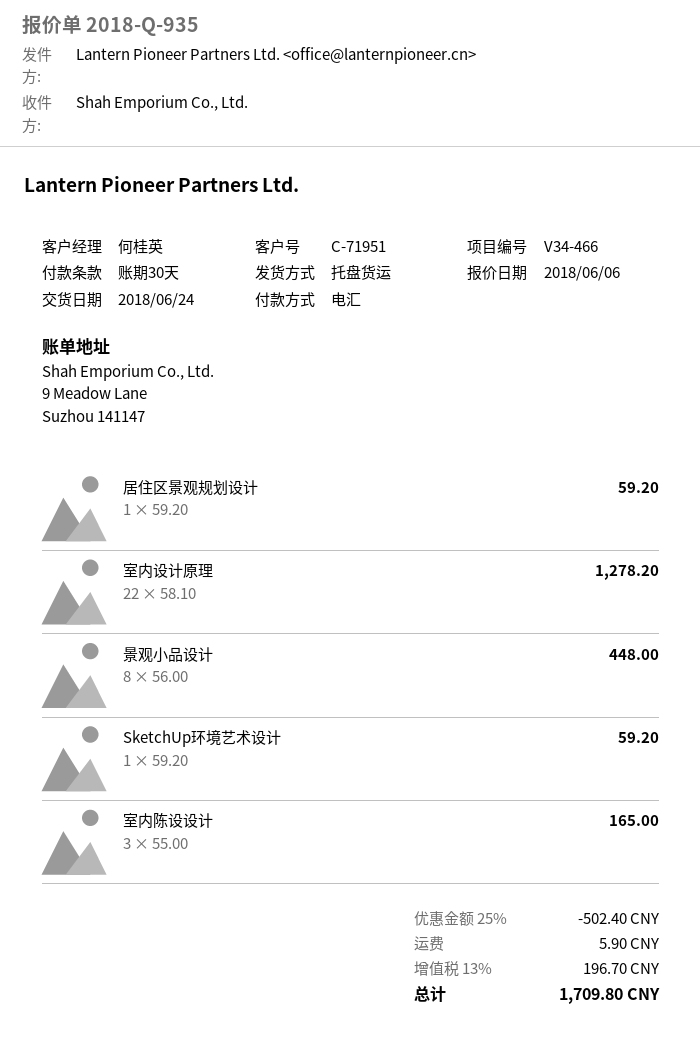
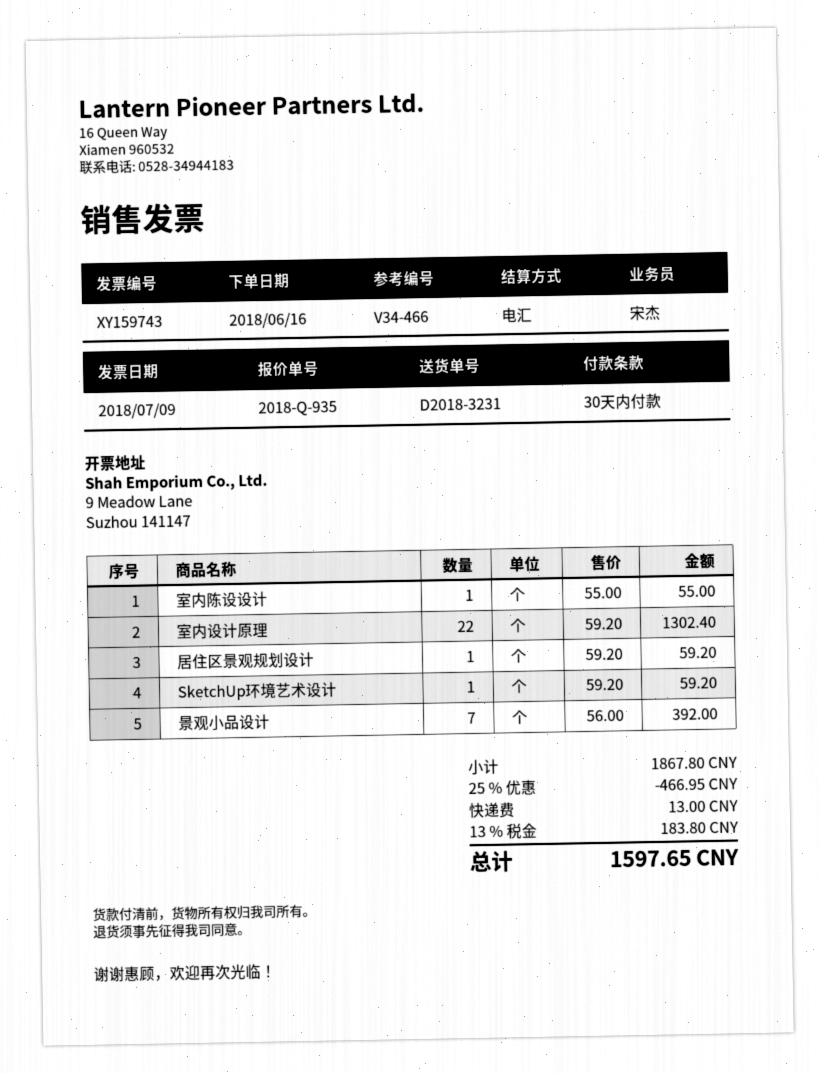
sales rep: 何桂英 -> 宋杰
室内设计原理: 22 x 58.10 = 1278.20 -> 22 x 59.20 = 1302.40
景观小品设计: 8 x 56.00 = 448.00 -> 7 x 56.00 = 392.00
室内陈设设计: 3 x 55.00 = 165.00 -> 1 x 55.00 = 55.00
discount: 25% = 502.40 -> 25% = 466.95
shipping: 5.90 -> 13.00
tax: 13% = 196.70 -> 13% = 183.80
total: 1709.80 -> 1597.65

